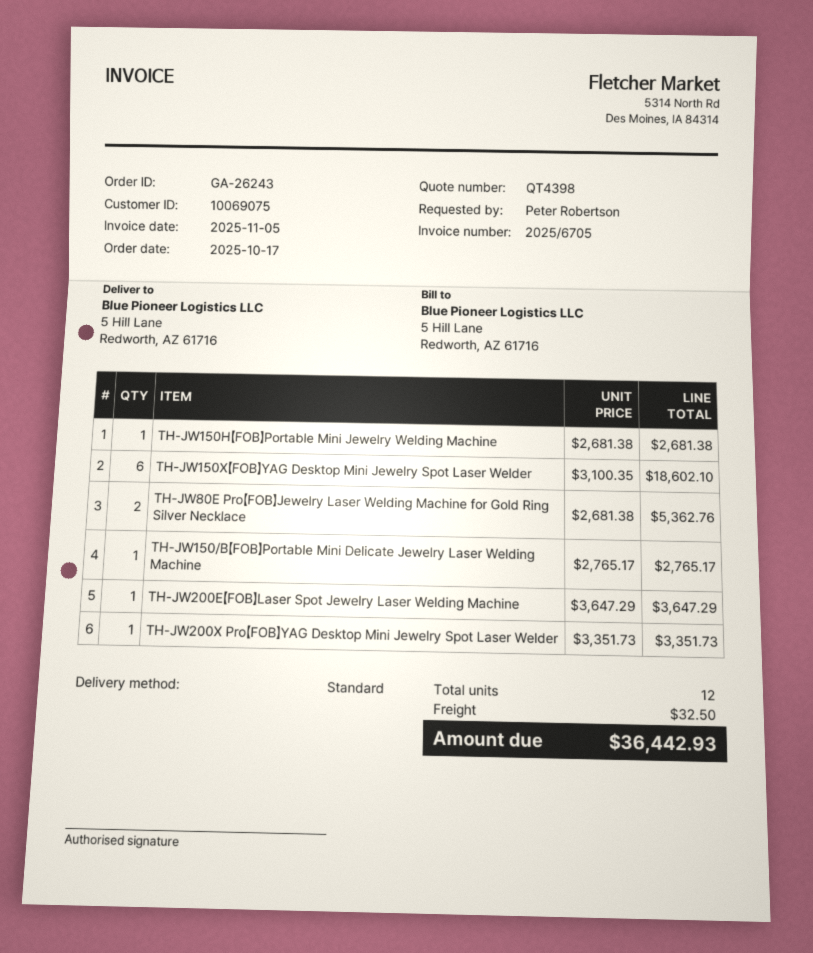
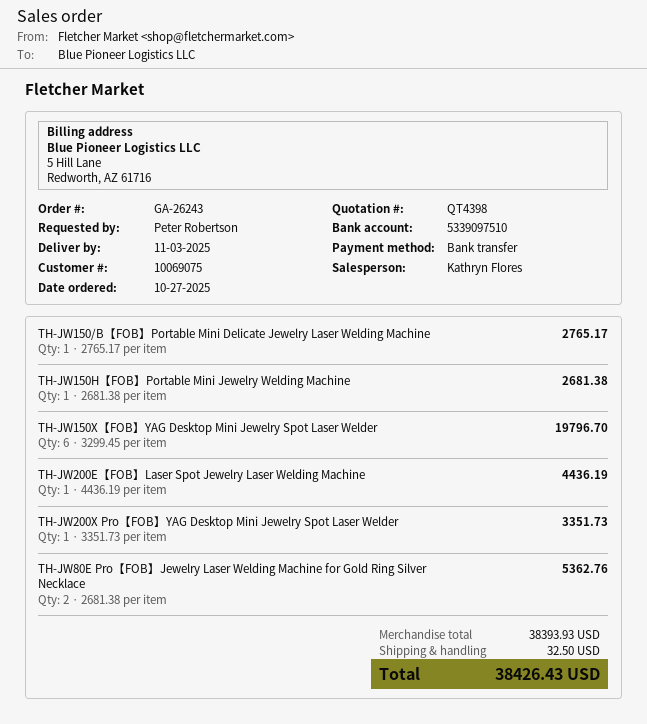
order date: 2025-10-17 -> 2025-10-27
TH-JW150X【FOB】YAG Desktop Mini Jewelry Spot Laser Welder: 6 x 3100.35 = 18602.10 -> 6 x 3299.45 = 19796.70
TH-JW200E【FOB】Laser Spot Jewelry Laser Welding Machine: 1 x 3647.29 = 3647.29 -> 1 x 4436.19 = 4436.19
total: 36442.93 -> 38426.43

